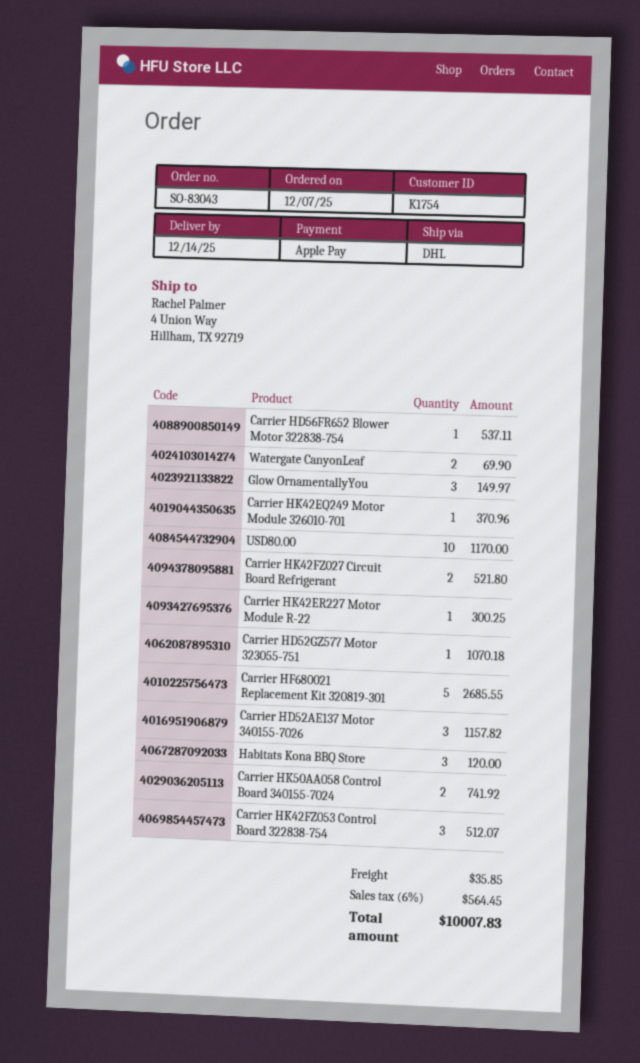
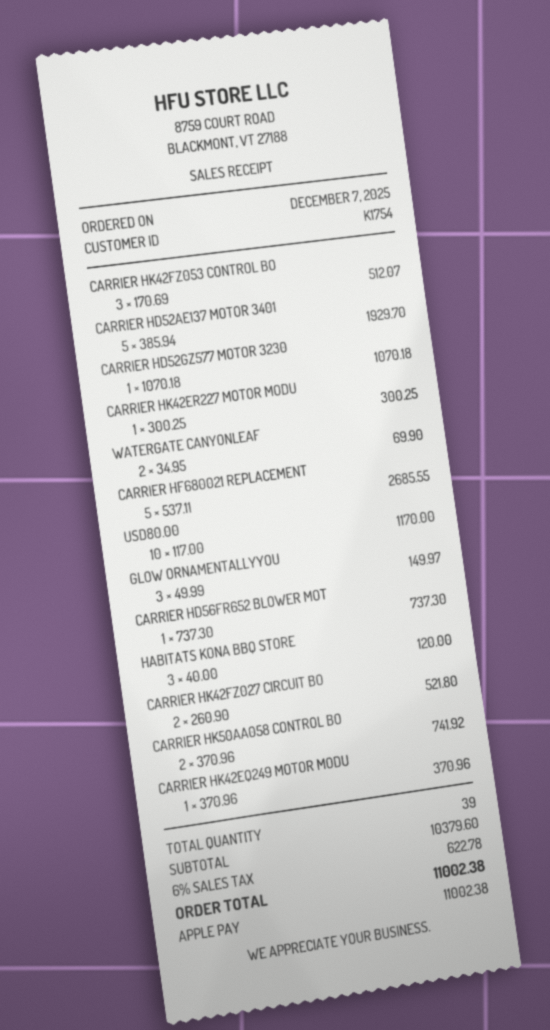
Carrier HD56FR652 Blower Motor 322838-754: 1 for 537.11 -> 1 for 737.30
Carrier HD52AE137 Motor 340155-7026: 3 for 1157.82 -> 5 for 1929.70
shipping: 35.85 -> none
tax: 6% = 564.45 -> 6% = 622.78
total: 10007.83 -> 11002.38

